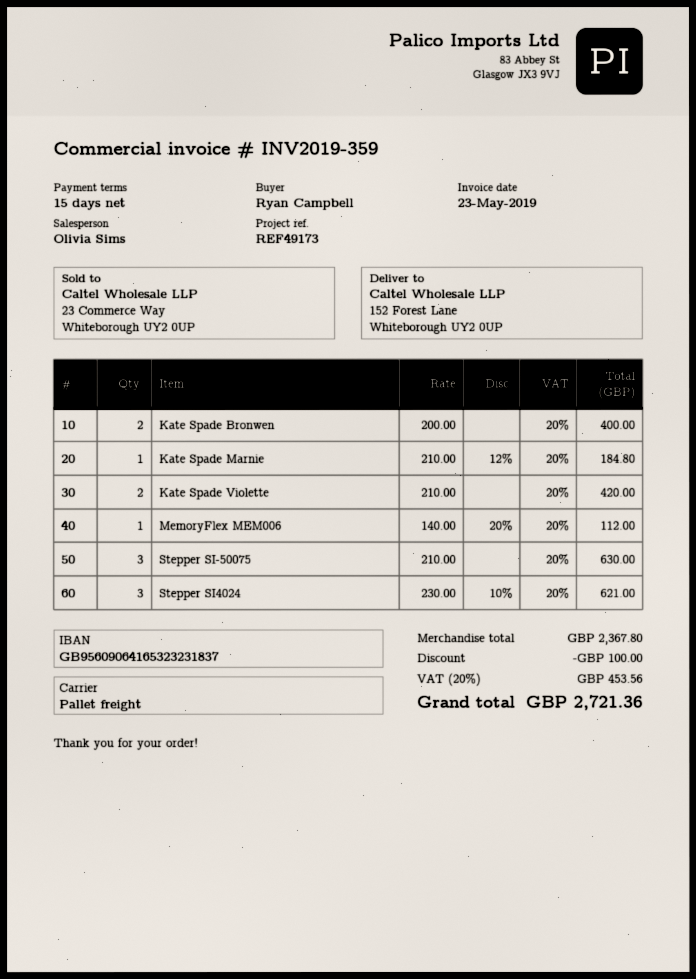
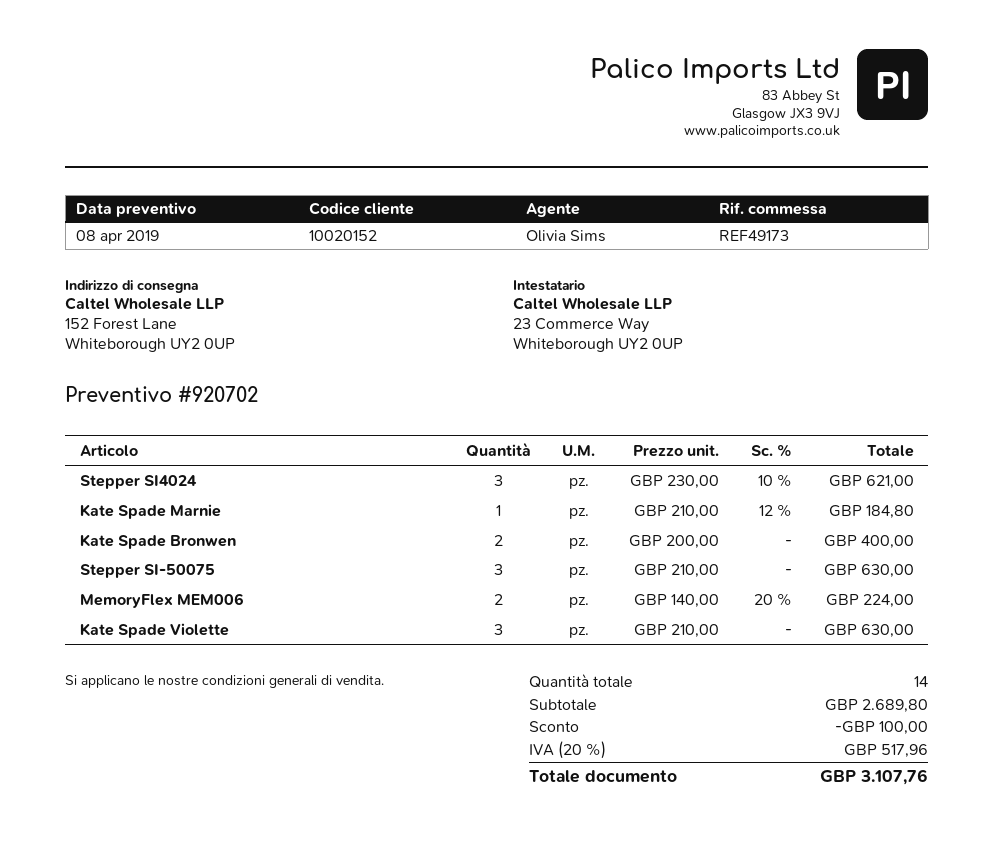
Kate Spade Violette: 2 x 210.00 = 420.00 -> 3 x 210.00 = 630.00
MemoryFlex MEM006: 1 x 140.00 - 20% = 112.00 -> 2 x 140.00 - 20% = 224.00
subtotal: 2367.80 -> 2689.80
tax: 20% = 453.56 -> 20% = 517.96
total: 2721.36 -> 3107.76

